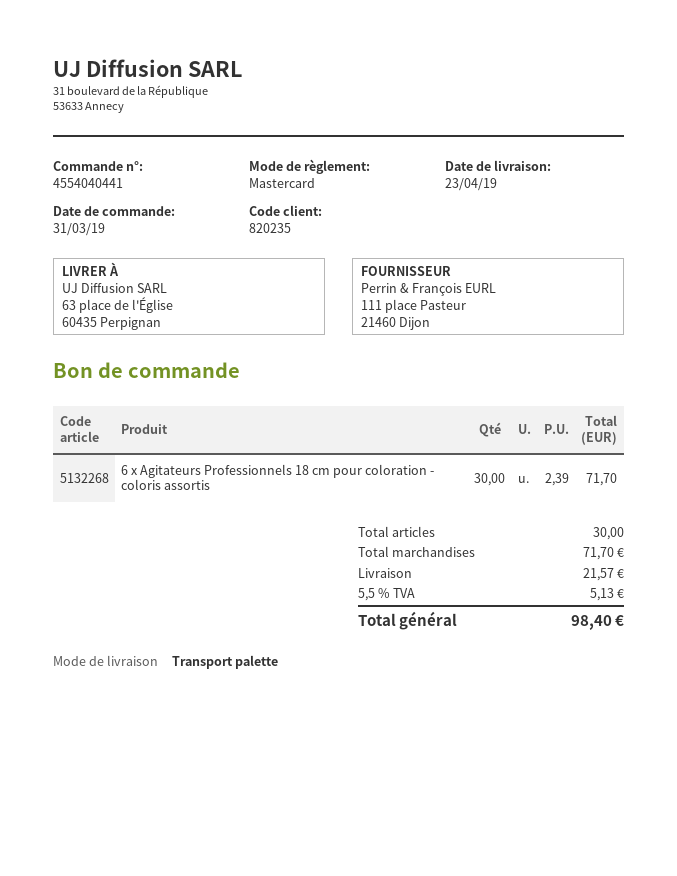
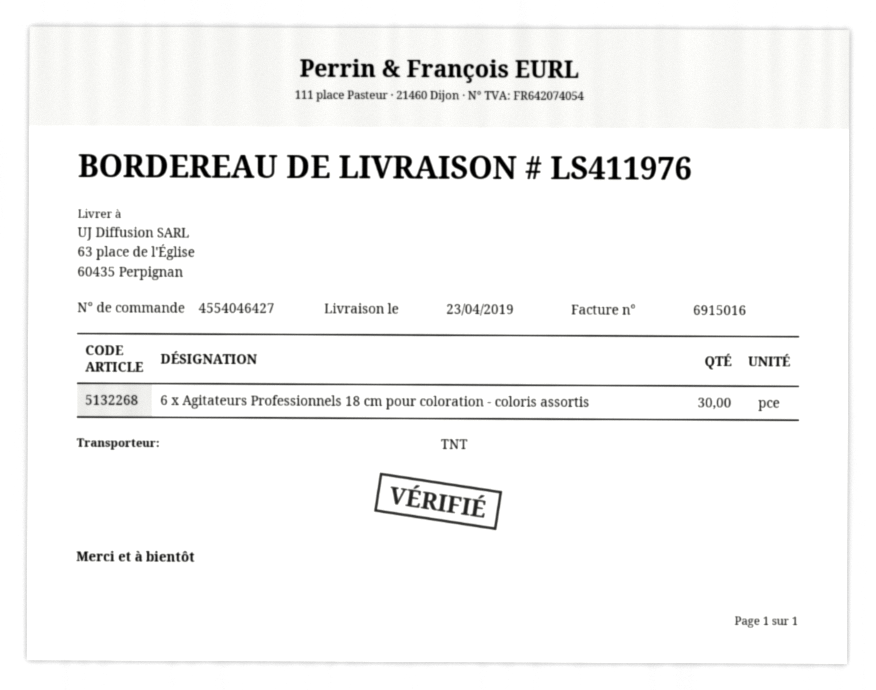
order number: 4554040441 -> 4554046427
shipping method: pallet freight -> TNT

